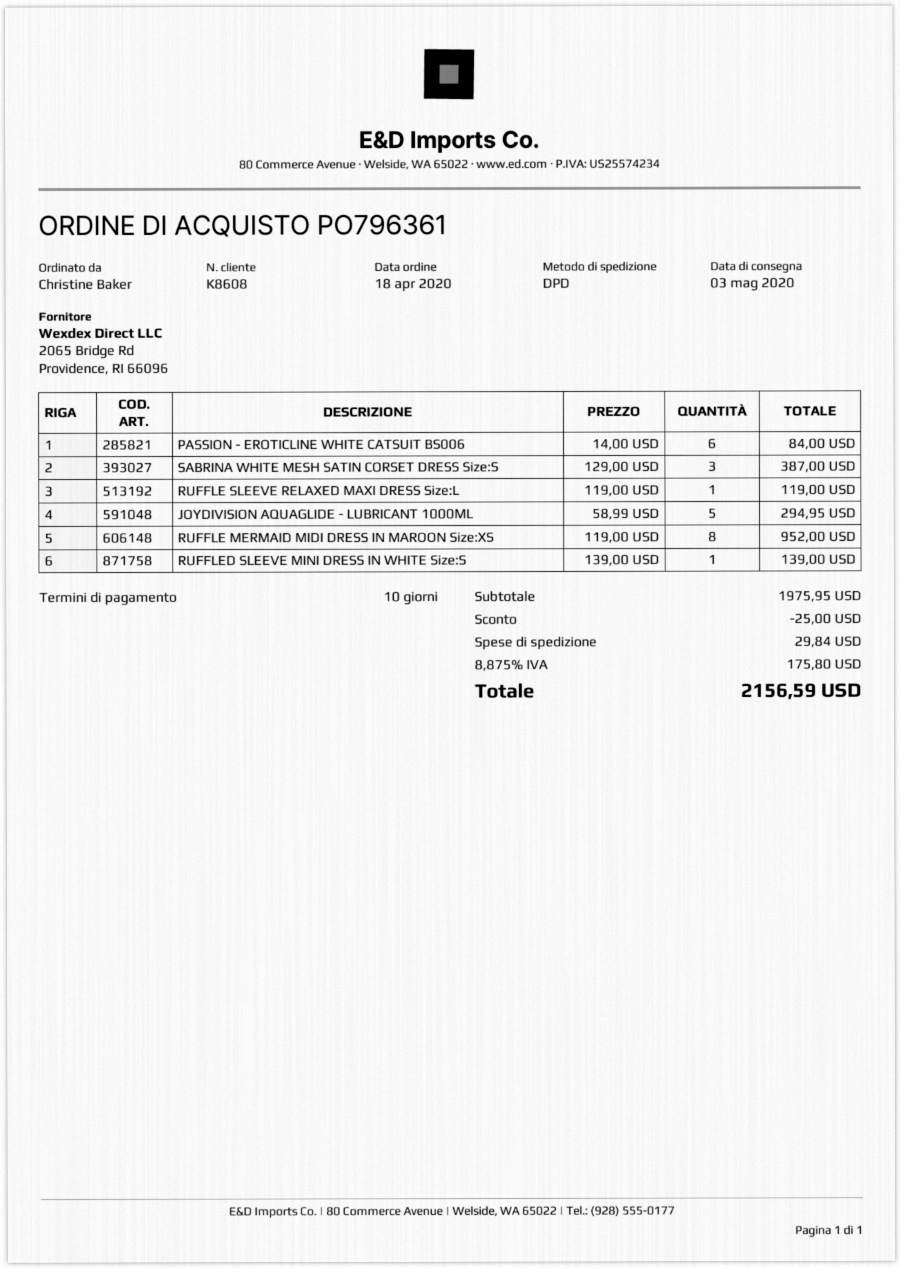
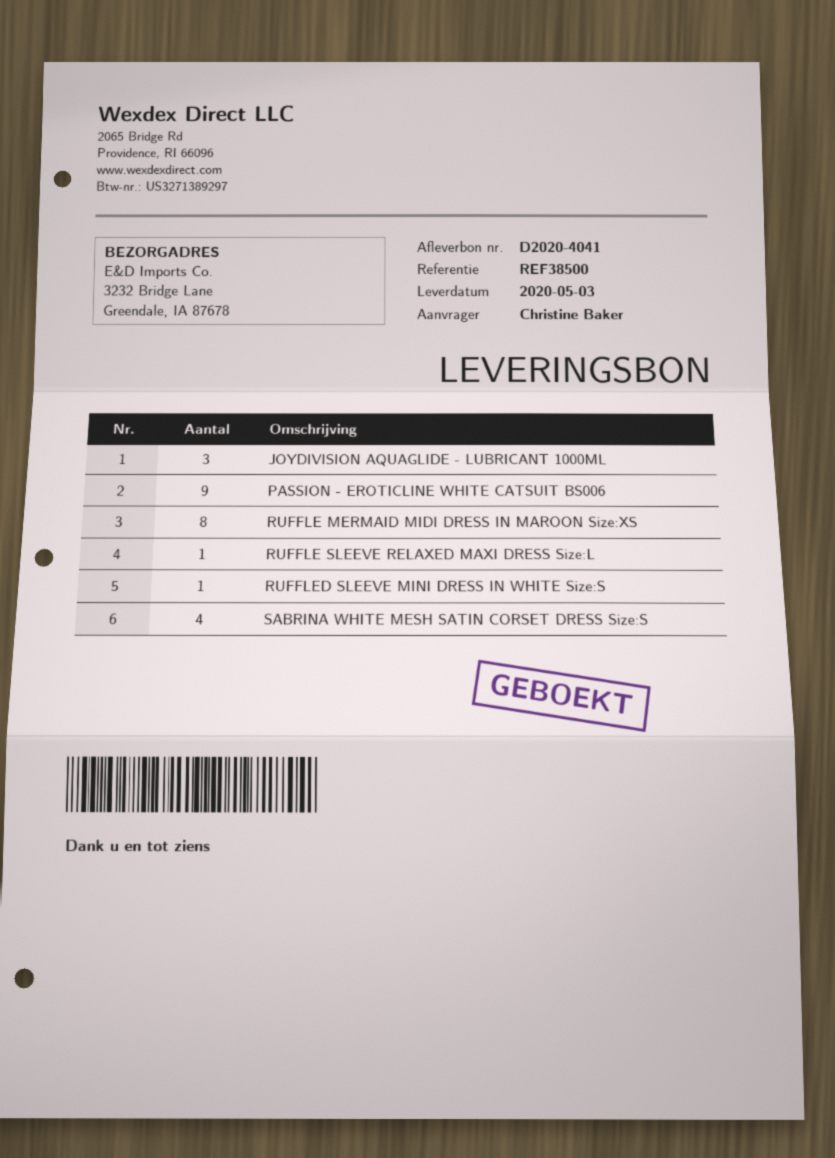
PASSION - EROTICLINE WHITE CATSUIT BS006: 6 -> 9
SABRINA WHITE MESH SATIN CORSET DRESS Size:S: 3 -> 4
JOYDIVISION AQUAGLIDE - LUBRICANT 1000ML: 5 -> 3

